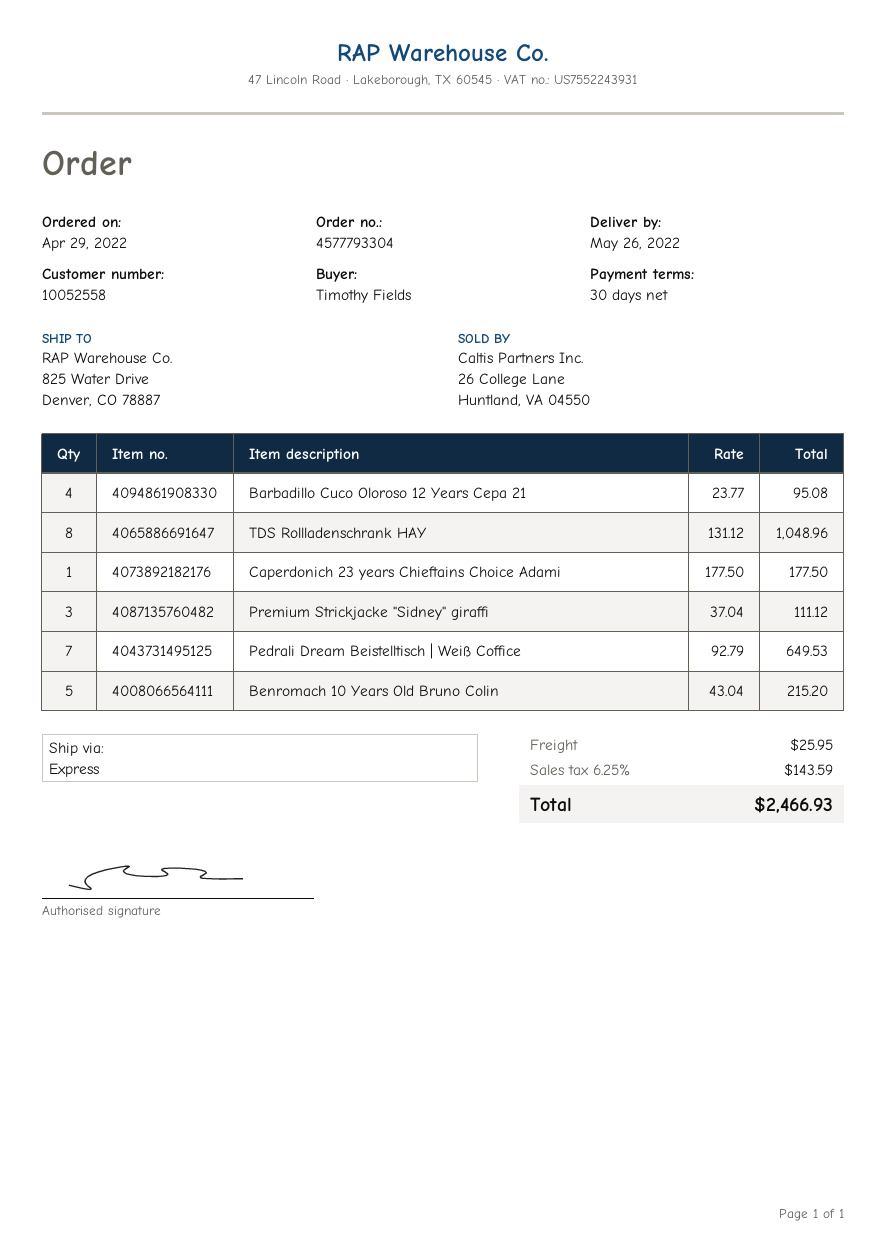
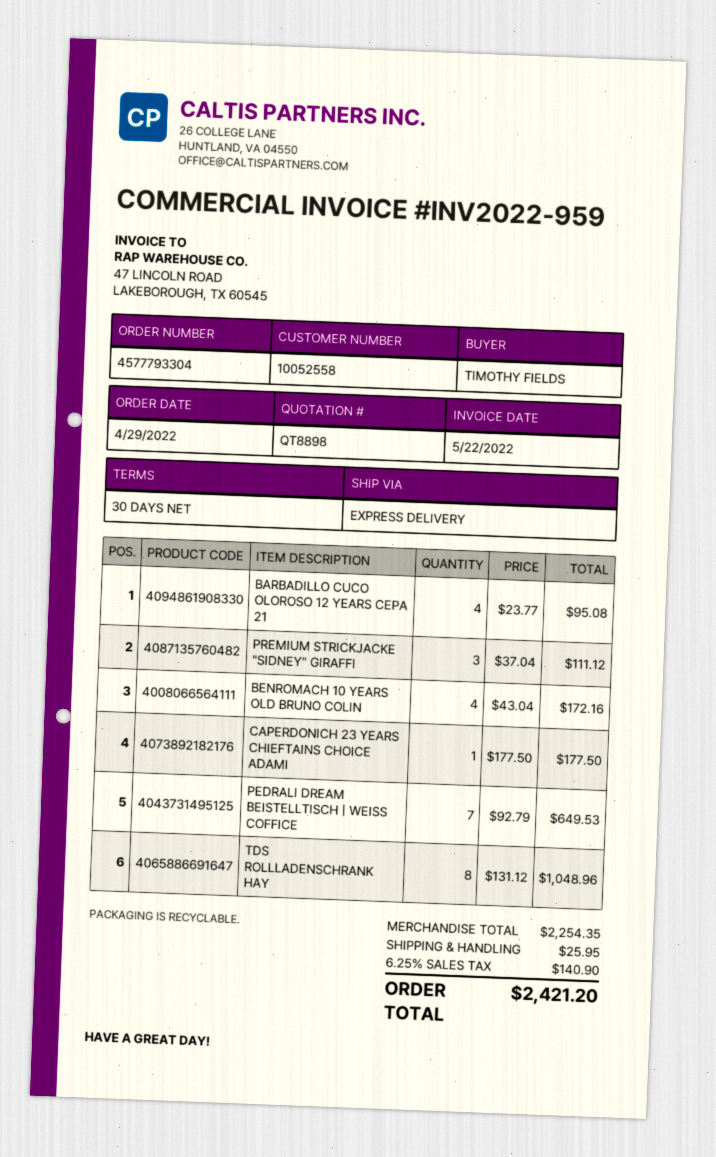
Benromach 10 Years Old Bruno Colin: 5 x 43.04 = 215.20 -> 4 x 43.04 = 172.16
tax: 6.25% = 143.59 -> 6.25% = 140.90
total: 2466.93 -> 2421.20

